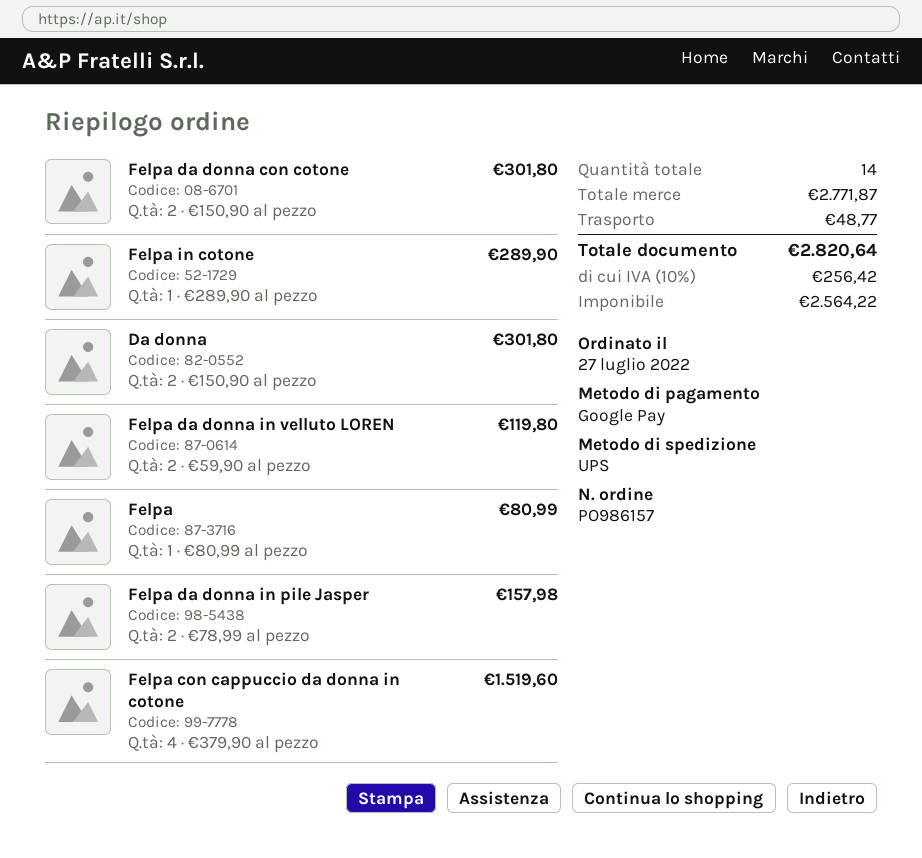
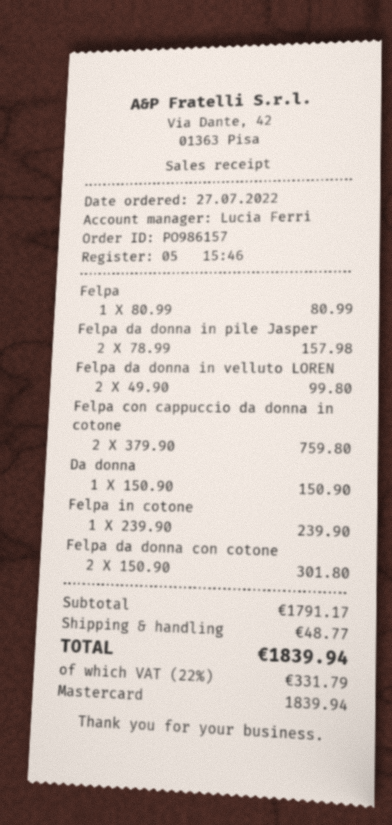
payment method: Google Pay -> Mastercard
Felpa in cotone: 1 x 289.90 = 289.90 -> 1 x 239.90 = 239.90
Da donna: 2 x 150.90 = 301.80 -> 1 x 150.90 = 150.90
Felpa da donna in velluto LOREN: 2 x 59.90 = 119.80 -> 2 x 49.90 = 99.80
Felpa con cappuccio da donna in cotone: 4 x 379.90 = 1519.60 -> 2 x 379.90 = 759.80
subtotal: 2771.87 -> 1791.17
tax: 10% = 256.42 -> 22% = 331.79
total: 2820.64 -> 1839.94

